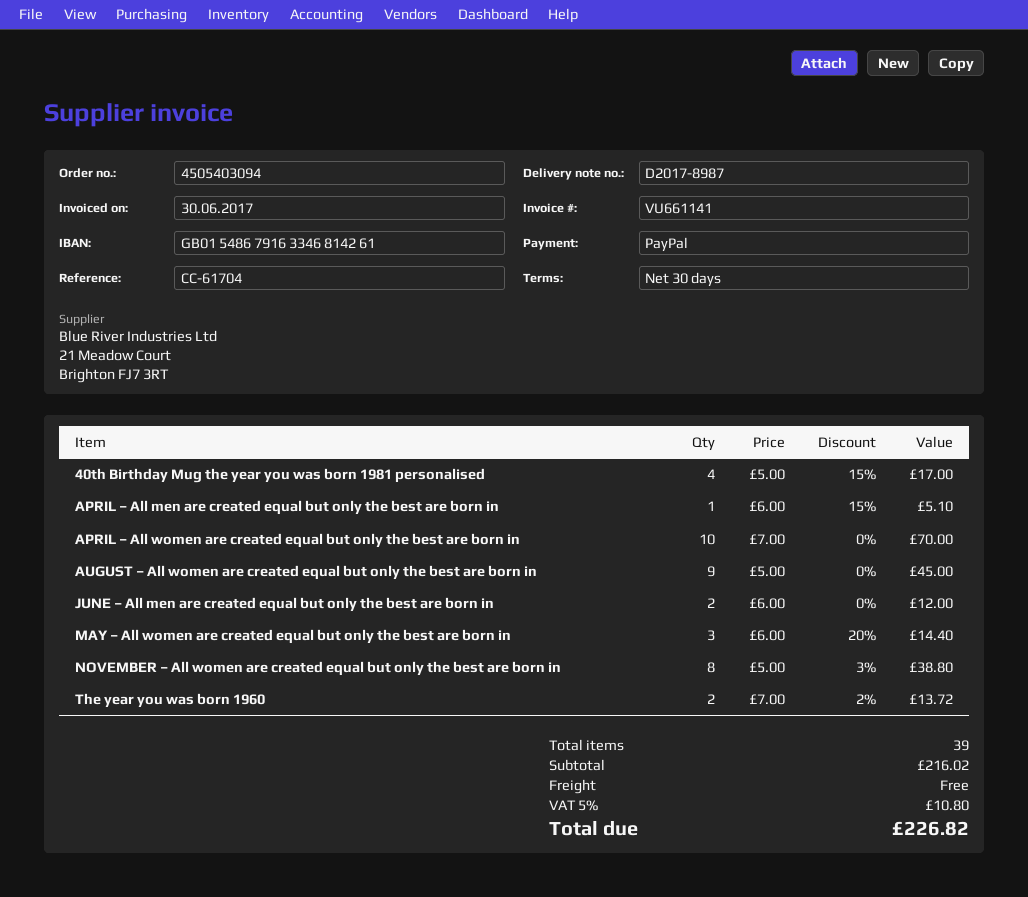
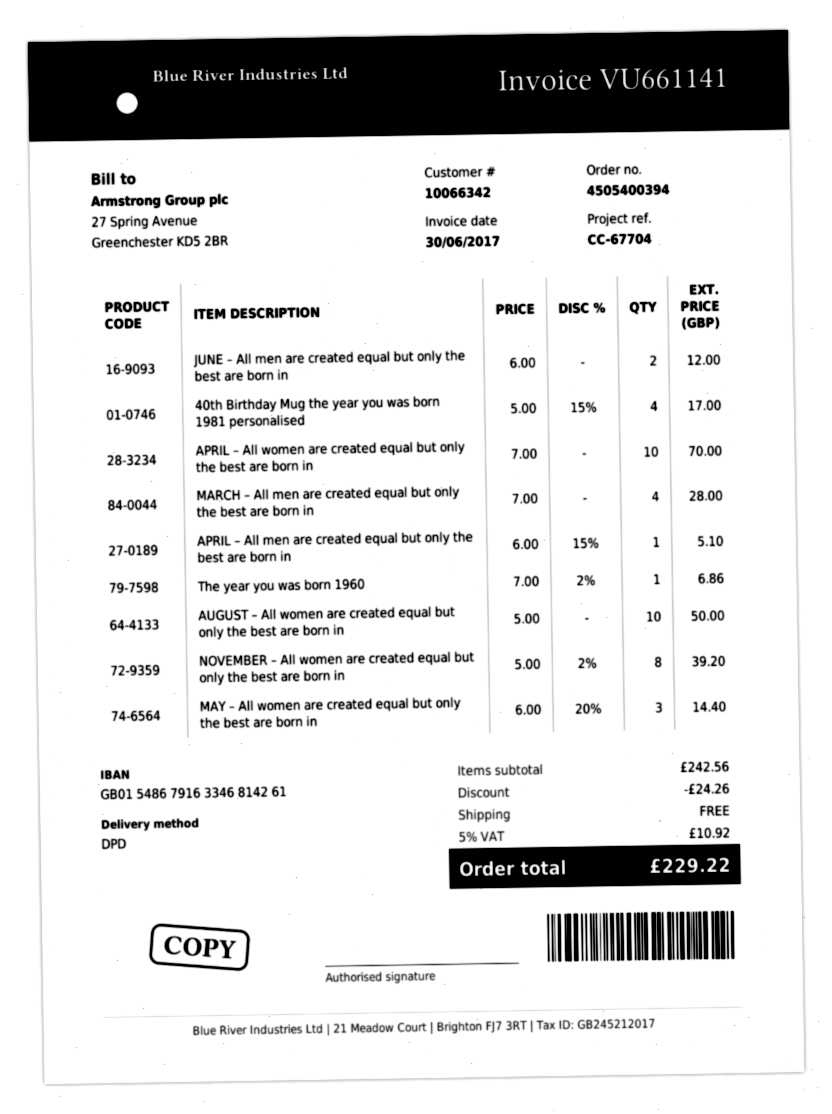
order number: 4505403094 -> 4505400394
reference: CC-61704 -> CC-67704
AUGUST – All women are created equal but only the best are born in: 9 x 5.00 = 45.00 -> 10 x 5.00 = 50.00
NOVEMBER – All women are created equal but only the best are born in: 8 x 5.00 - 3% = 38.80 -> 8 x 5.00 - 2% = 39.20
The year you was born 1960: 2 x 7.00 - 2% = 13.72 -> 1 x 7.00 - 2% = 6.86
MARCH – All men are created equal but only the best are born in: none -> 4 x 7.00 = 28.00
subtotal: 216.02 -> 242.56
discount: none -> 24.26
tax: 5% = 10.80 -> 5% = 10.92
total: 226.82 -> 229.22

